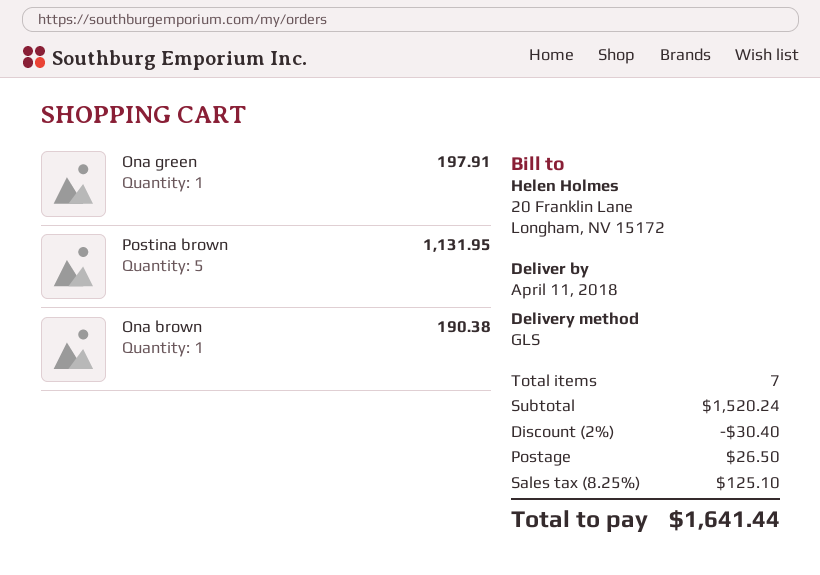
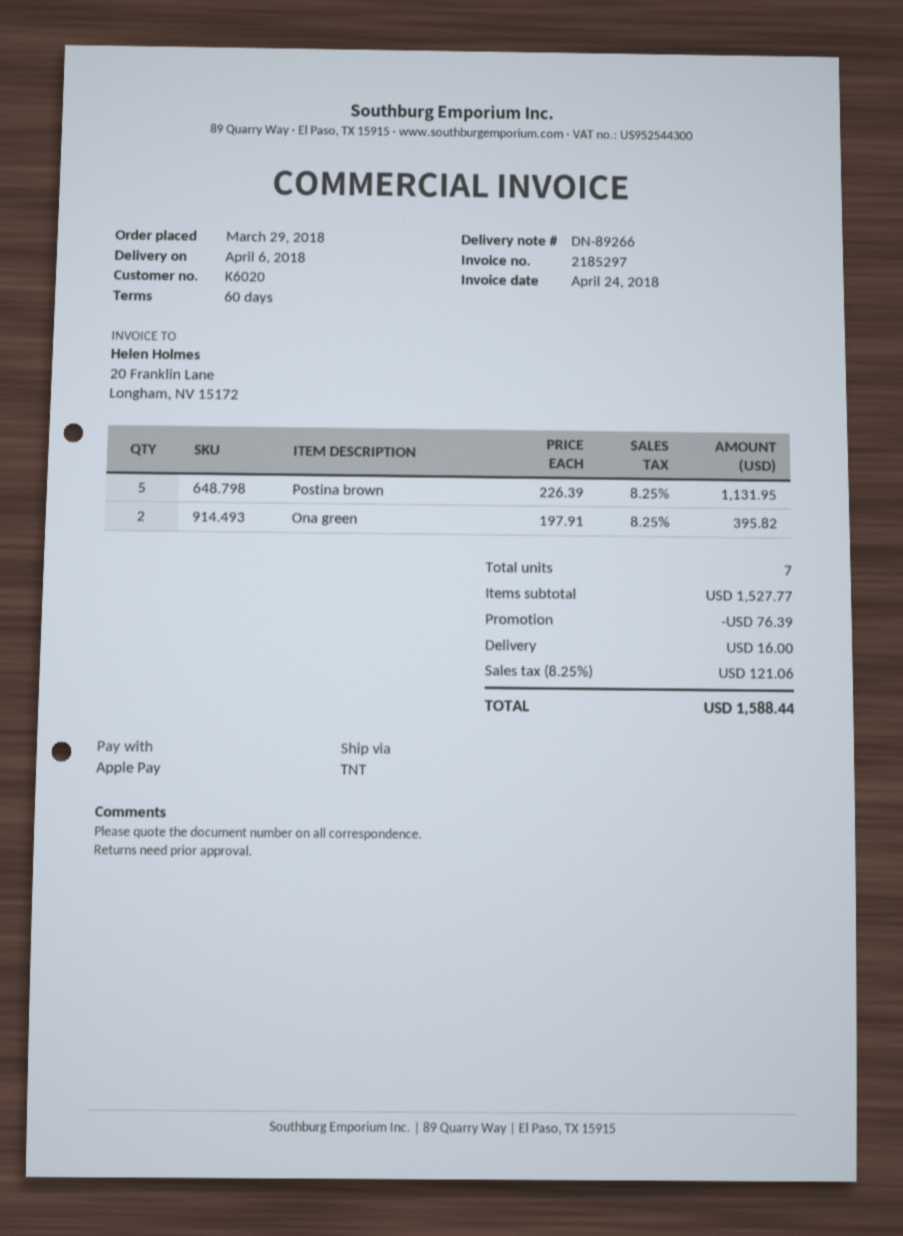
delivery date: 2018-04-11 -> 2018-04-06
shipping method: GLS -> TNT
Ona green: 1 for 197.91 -> 2 for 395.82
Ona brown: 1 for 190.38 -> none
subtotal: 1520.24 -> 1527.77
discount: 30.40 -> 76.39
shipping: 26.50 -> 16.00
tax: 8.25% = 125.10 -> 8.25% = 121.06
total: 1641.44 -> 1588.44

